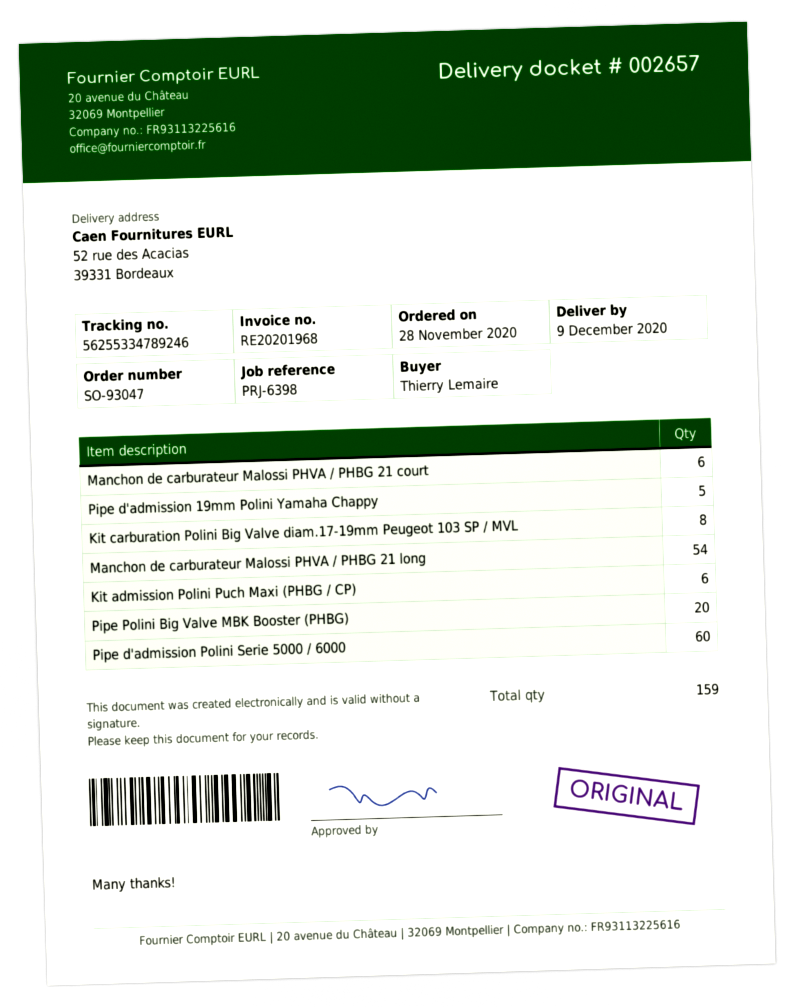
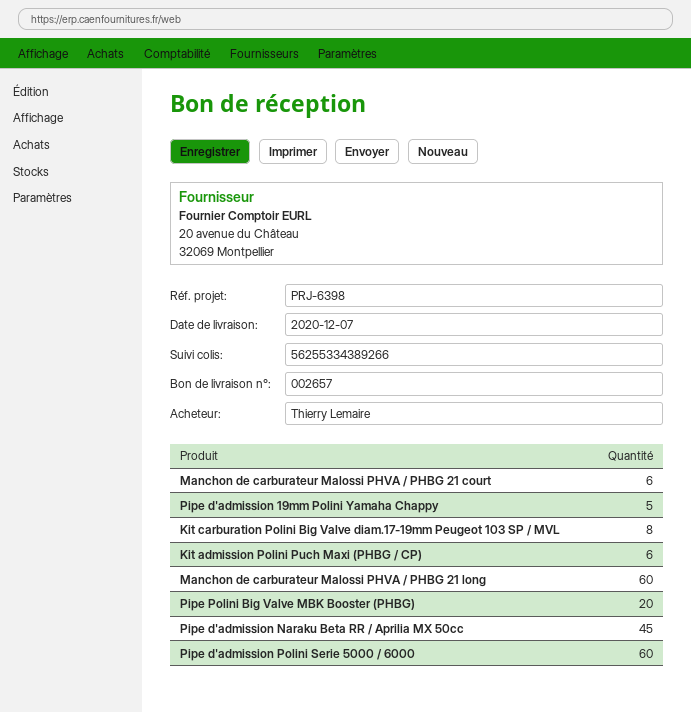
delivery date: 2020-12-09 -> 2020-12-07
tracking number: 56255334789246 -> 56255334389266
Manchon de carburateur Malossi PHVA / PHBG 21 long: 54 -> 60
Pipe d'admission Naraku Beta RR / Aprilia MX 50cc: none -> 45

